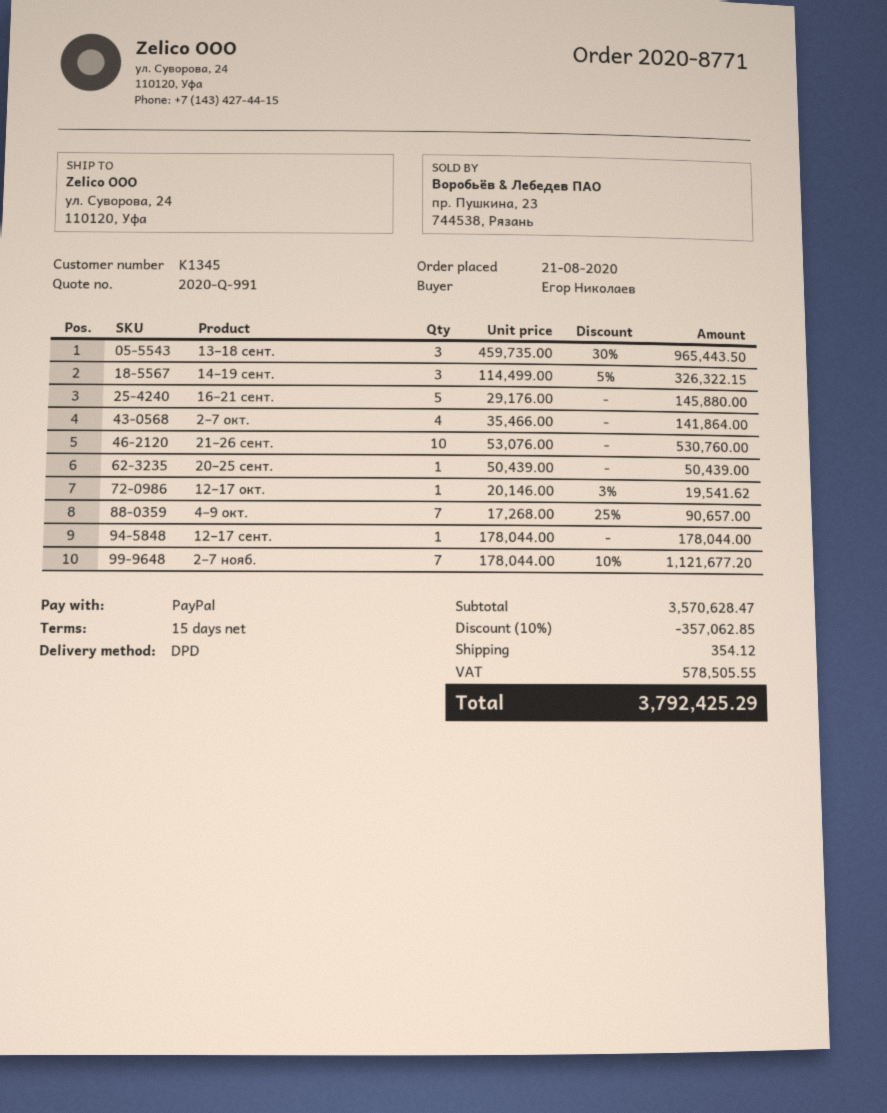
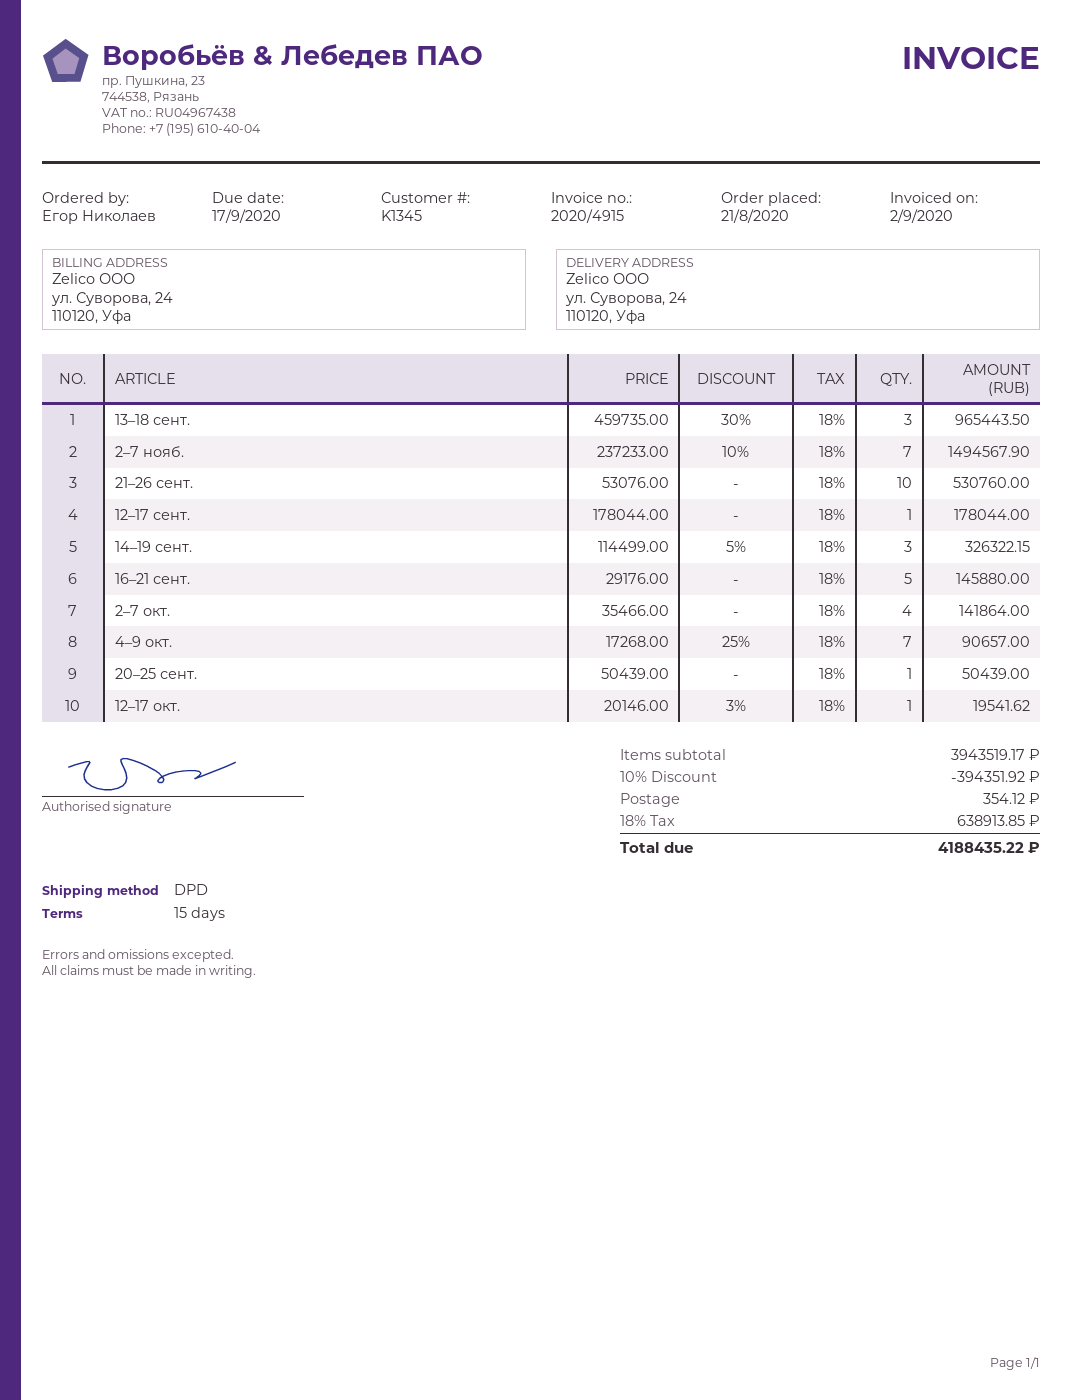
2–7 нояб.: 7 x 178044.00 - 10% = 1121677.20 -> 7 x 237233.00 - 10% = 1494567.90
subtotal: 3570628.47 -> 3943519.17
discount: 10% = 357062.85 -> 10% = 394351.92
tax: 578505.55 -> 638913.85
total: 3792425.29 -> 4188435.22

